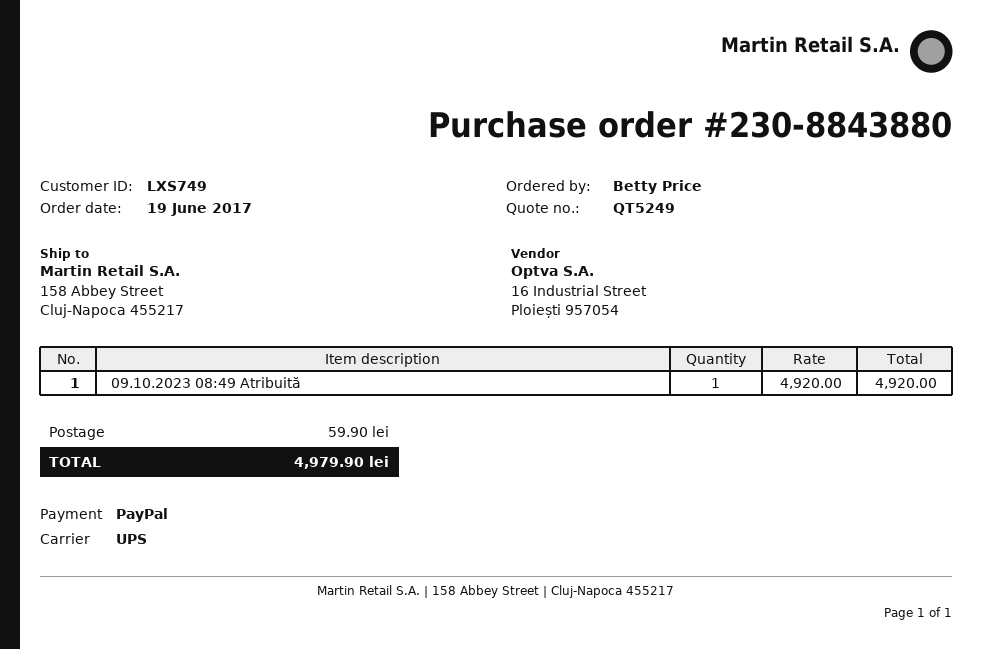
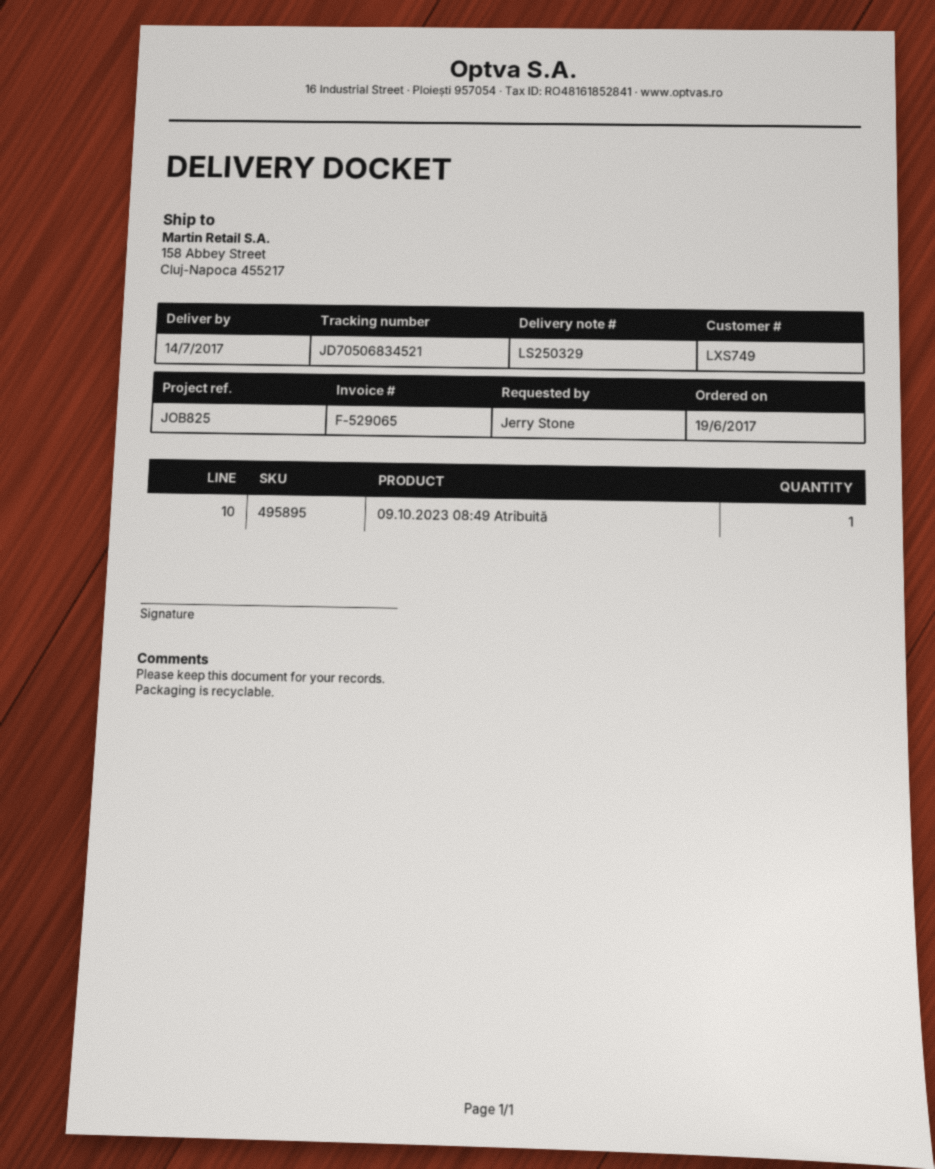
ordered by: Betty Price -> Jerry Stone

